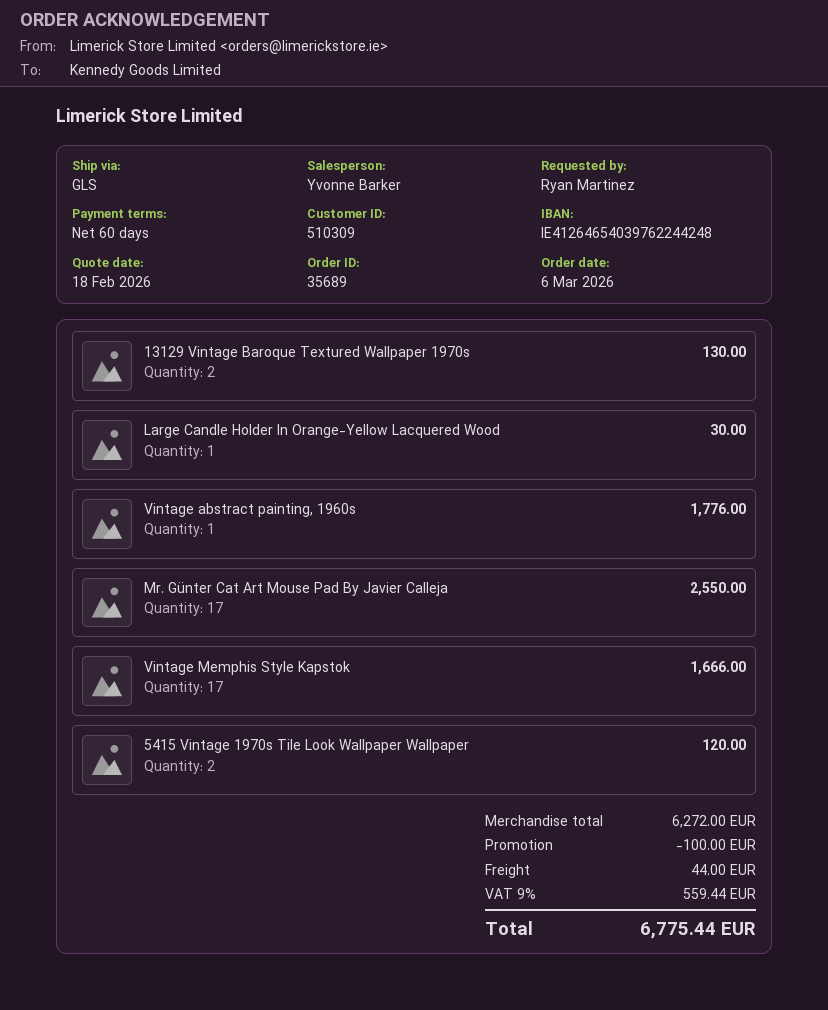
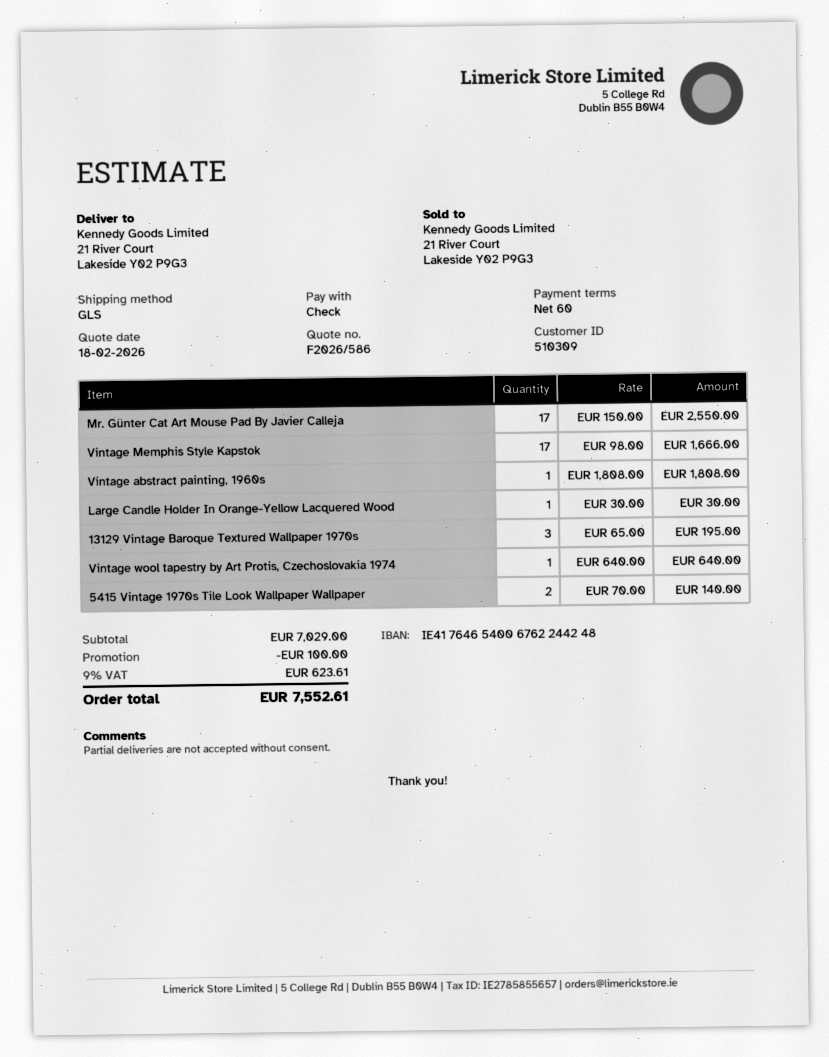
bank account: IE41264654039762244248 -> IE41764654006762244248
13129 Vintage Baroque Textured Wallpaper 1970s: 2 for 130.00 -> 3 for 195.00
Vintage abstract painting, 1960s: 1 for 1776.00 -> 1 for 1808.00
5415 Vintage 1970s Tile Look Wallpaper Wallpaper: 2 for 120.00 -> 2 for 140.00
Vintage wool tapestry by Art Protis, Czechoslovakia 1974: none -> 1 for 640.00
subtotal: 6272.00 -> 7029.00
shipping: 44.00 -> none
tax: 9% = 559.44 -> 9% = 623.61
total: 6775.44 -> 7552.61

